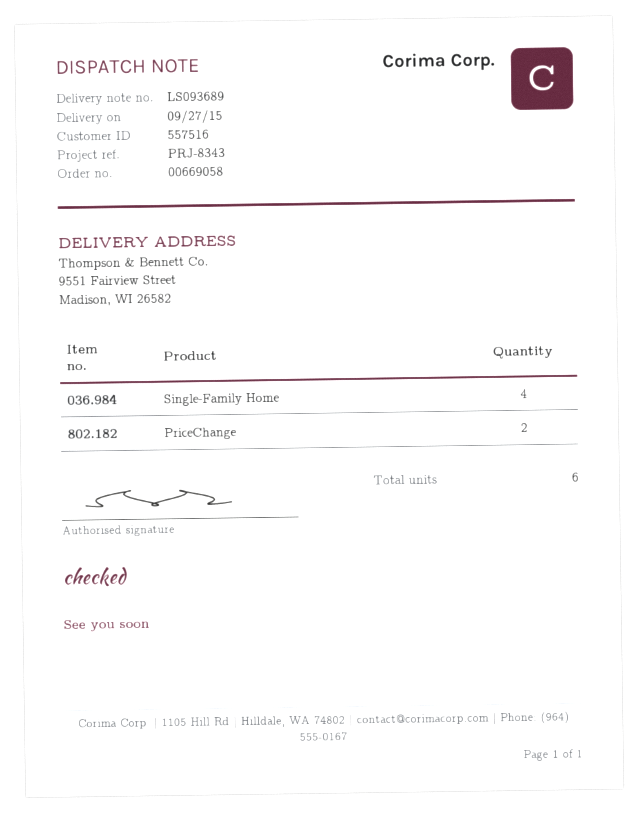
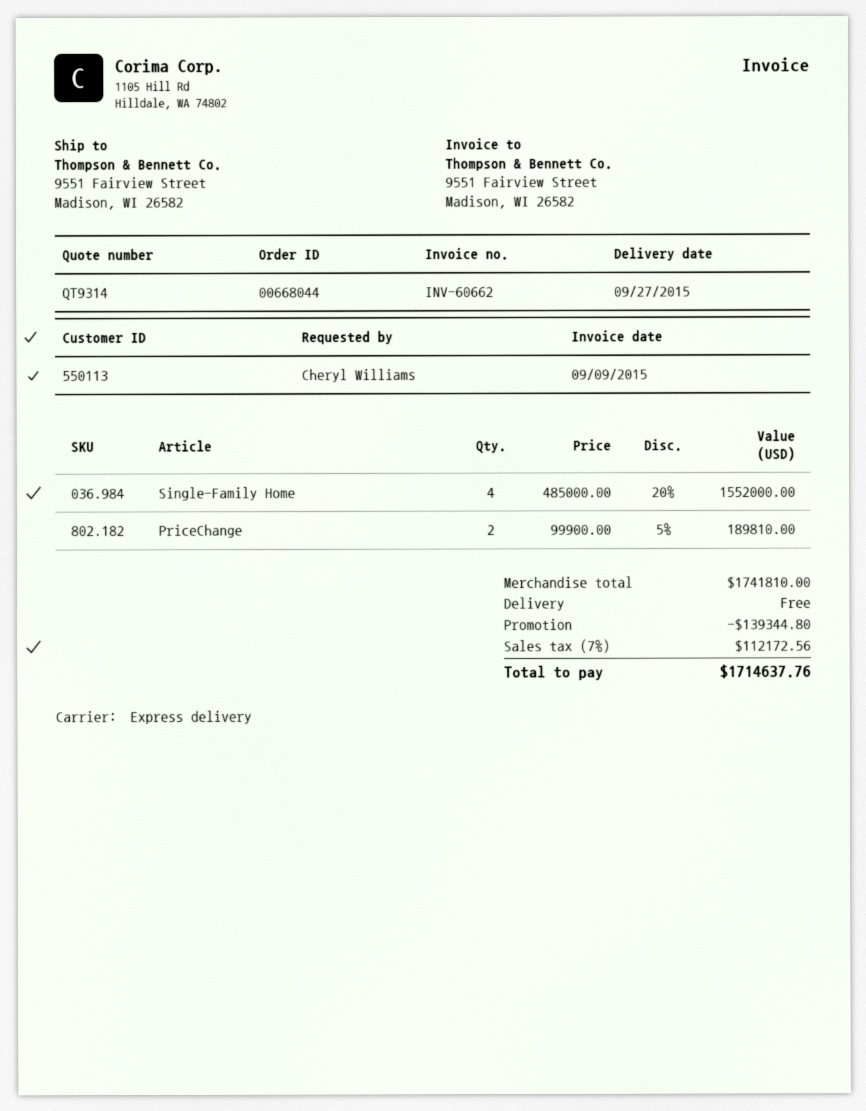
order number: 00669058 -> 00668044
customer number: 557516 -> 550113

